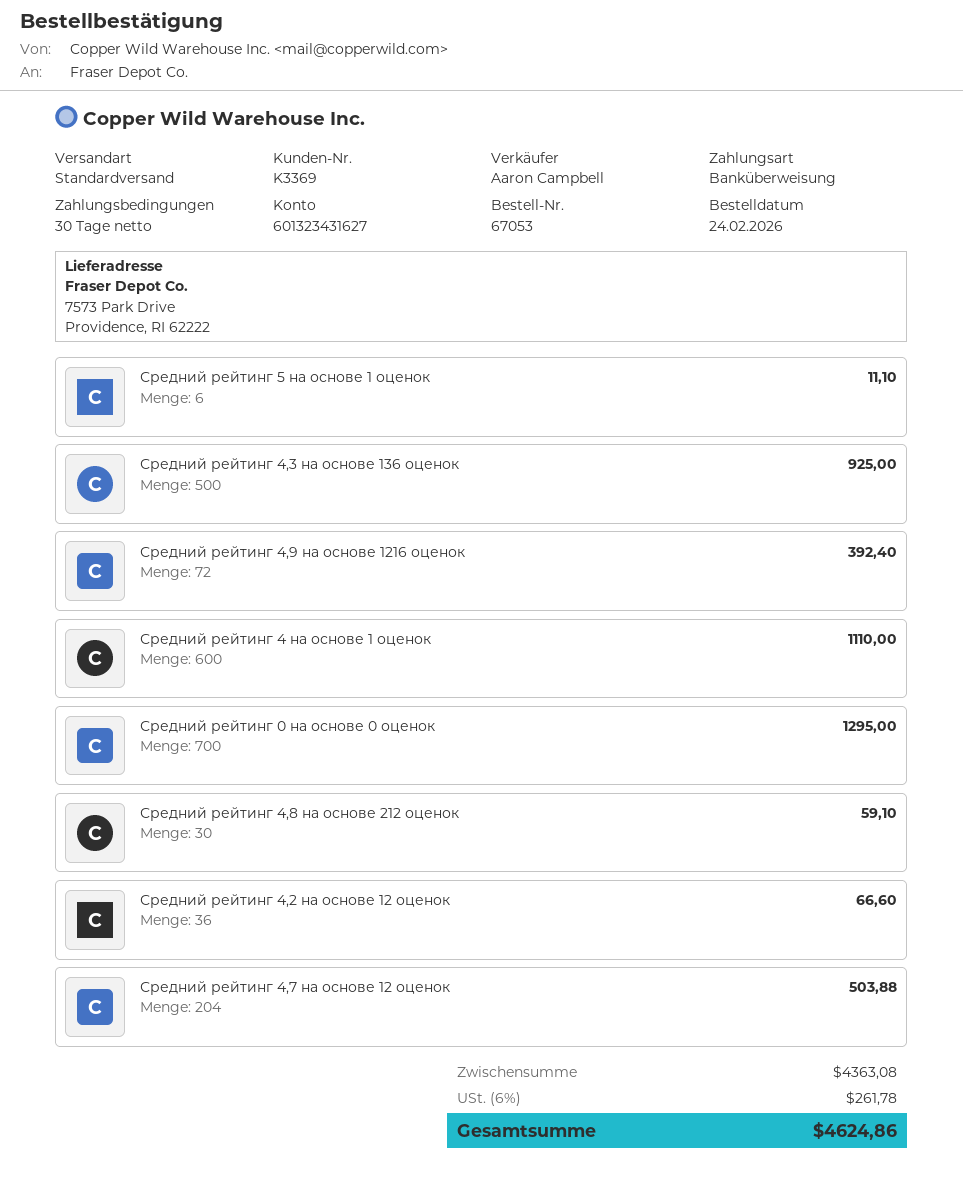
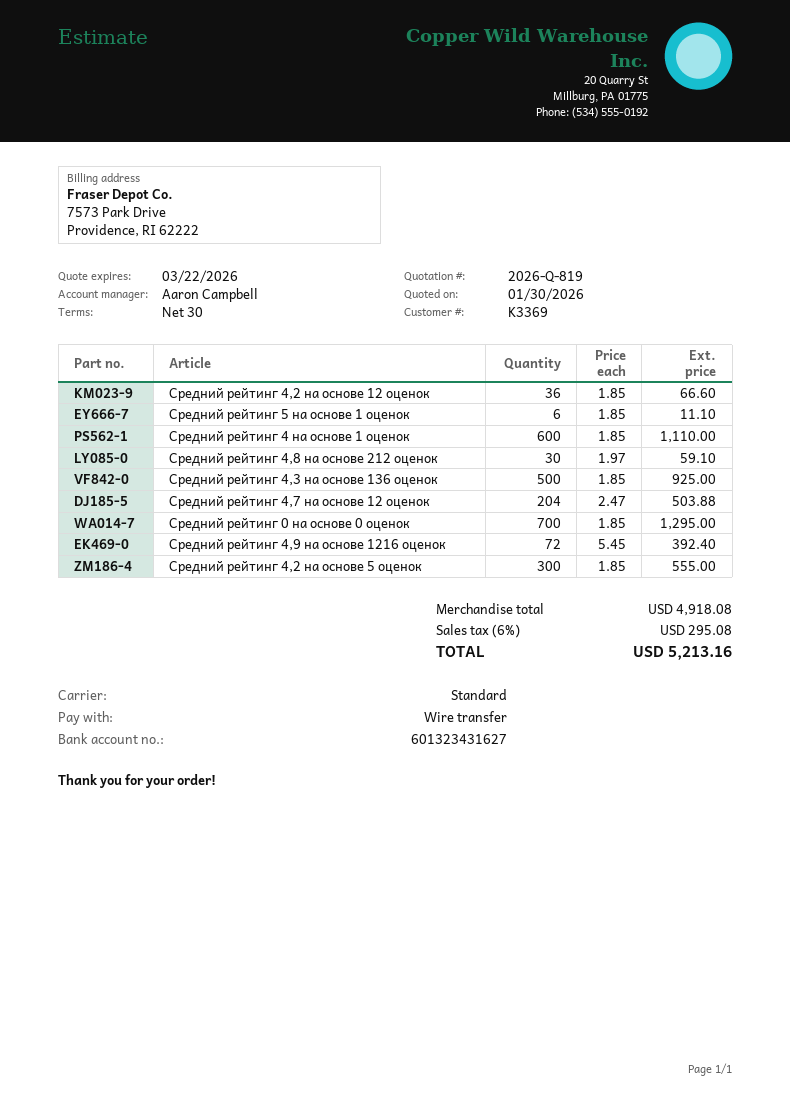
Средний рейтинг 4,2 на основе 5 оценок: none -> 300 for 555.00
subtotal: 4363.08 -> 4918.08
tax: 6% = 261.78 -> 6% = 295.08
total: 4624.86 -> 5213.16

